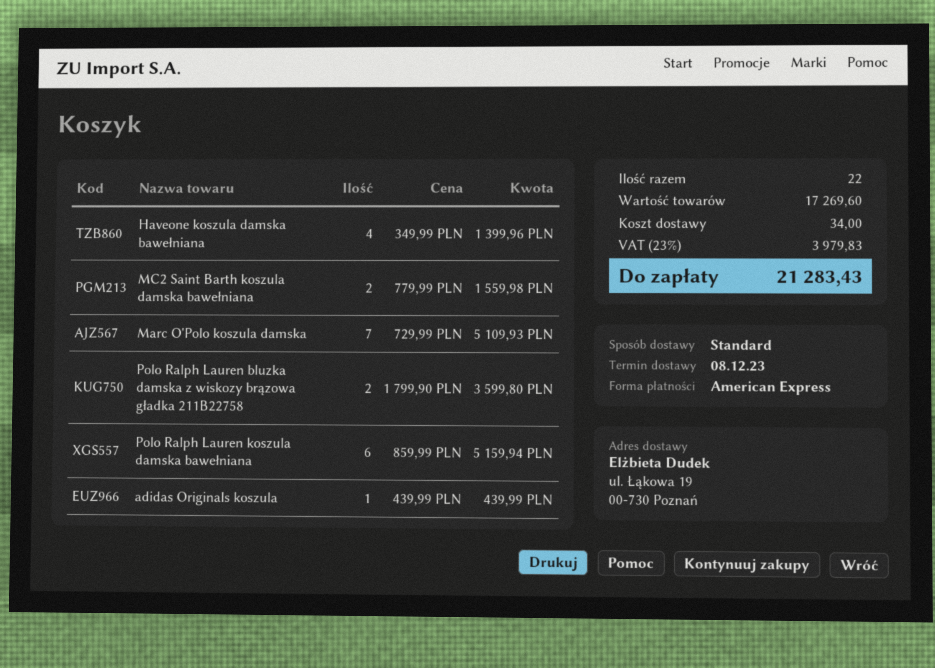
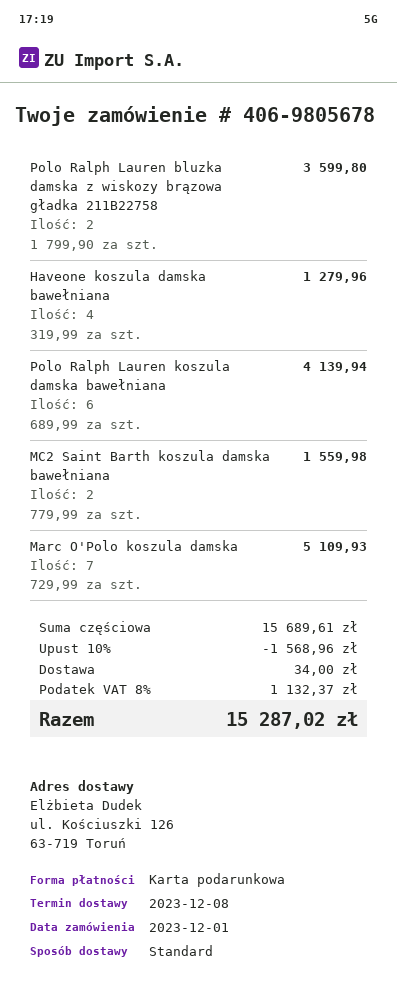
payment method: American Express -> gift card
ship to: ul. Łąkowa 19, 00-730 Poznań -> ul. Kościuszki 126, 63-719 Toruń
Haveone koszula damska bawełniana: 4 x 349.99 = 1399.96 -> 4 x 319.99 = 1279.96
Polo Ralph Lauren koszula damska bawełniana: 6 x 859.99 = 5159.94 -> 6 x 689.99 = 4139.94
adidas Originals koszula: 1 x 439.99 = 439.99 -> none
subtotal: 17269.60 -> 15689.61
discount: none -> 10% = 1568.96
tax: 23% = 3979.83 -> 8% = 1132.37
total: 21283.43 -> 15287.02

